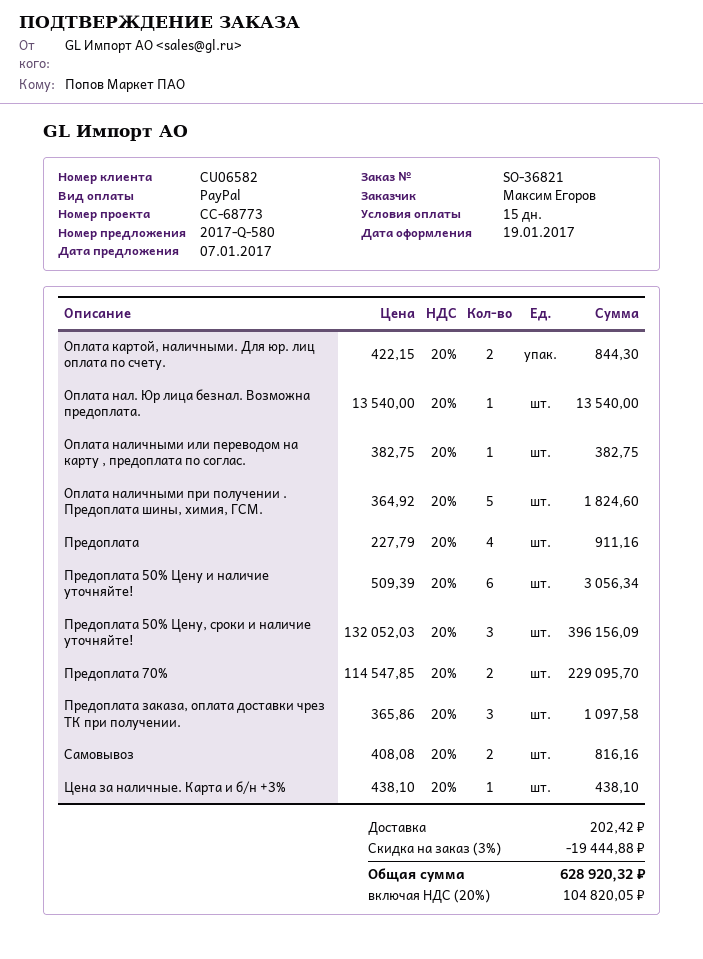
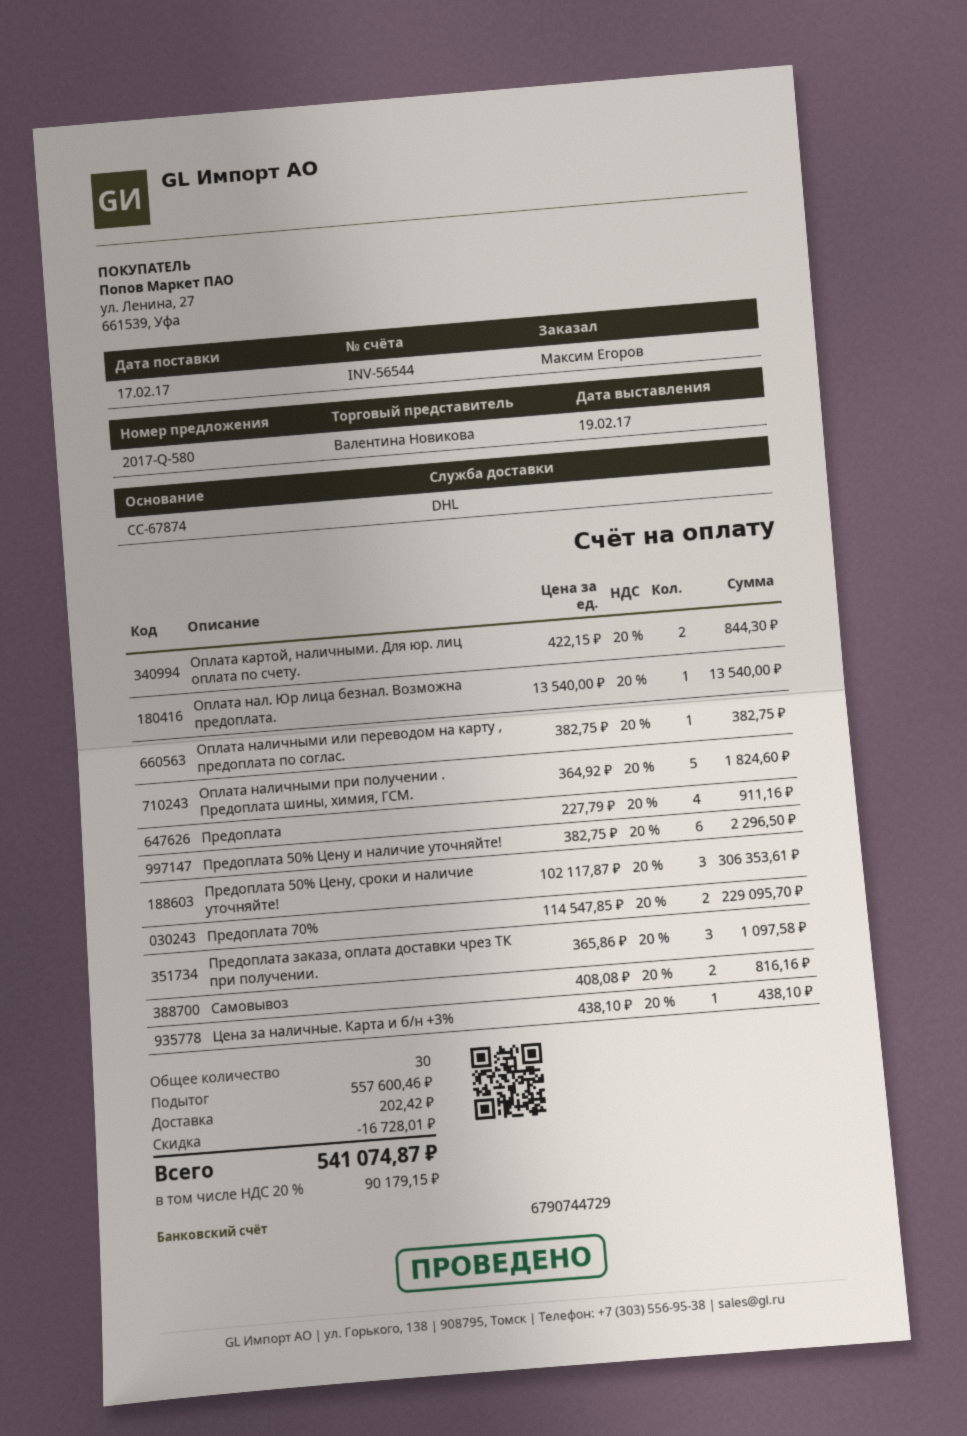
reference: CC-68773 -> CC-67874
Предоплата 50% Цену и наличие уточняйте!: 6 x 509.39 = 3056.34 -> 6 x 382.75 = 2296.50
Предоплата 50% Цену, сроки и наличие уточняйте!: 3 x 132052.03 = 396156.09 -> 3 x 102117.87 = 306353.61
discount: 19444.88 -> 16728.01
tax: 20% = 104820.05 -> 20% = 90179.15
total: 628920.32 -> 541074.87

